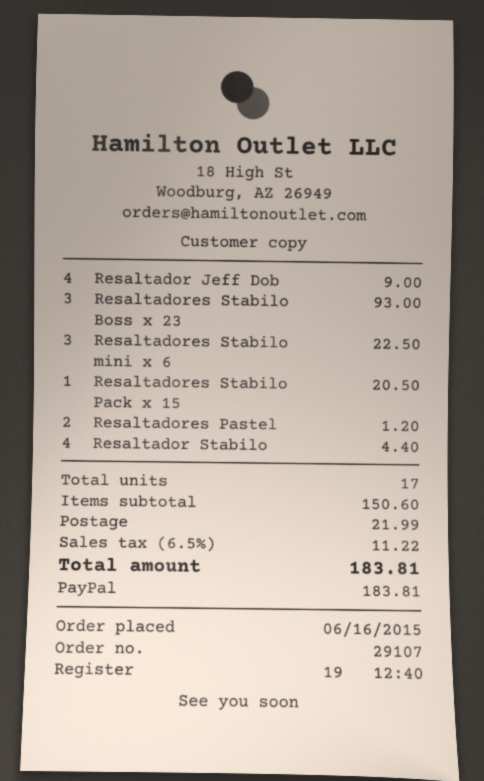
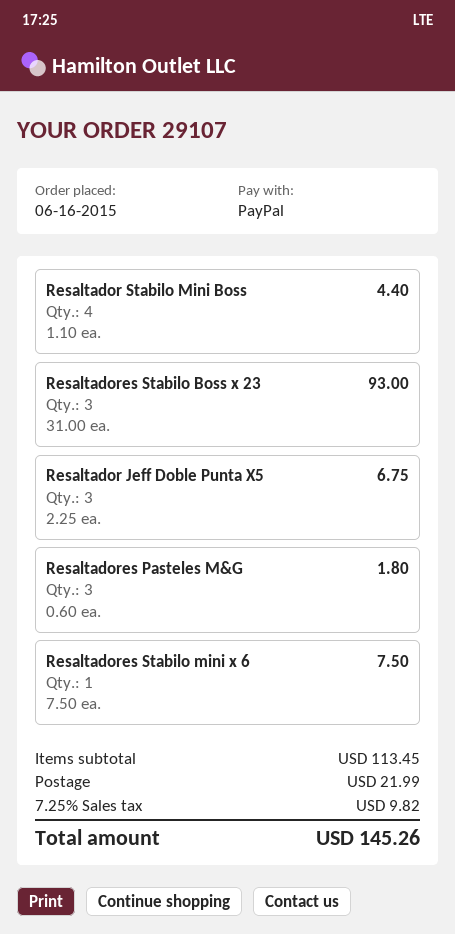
Resaltador Jeff Dob: 4 for 9.00 -> 3 for 6.75
Resaltadores Stabilo mini x 6: 3 for 22.50 -> 1 for 7.50
Resaltadores Stabilo Pack x 15: 1 for 20.50 -> none
Resaltadores Pastel: 2 for 1.20 -> 3 for 1.80
subtotal: 150.60 -> 113.45
tax: 6.5% = 11.22 -> 7.25% = 9.82
total: 183.81 -> 145.26

